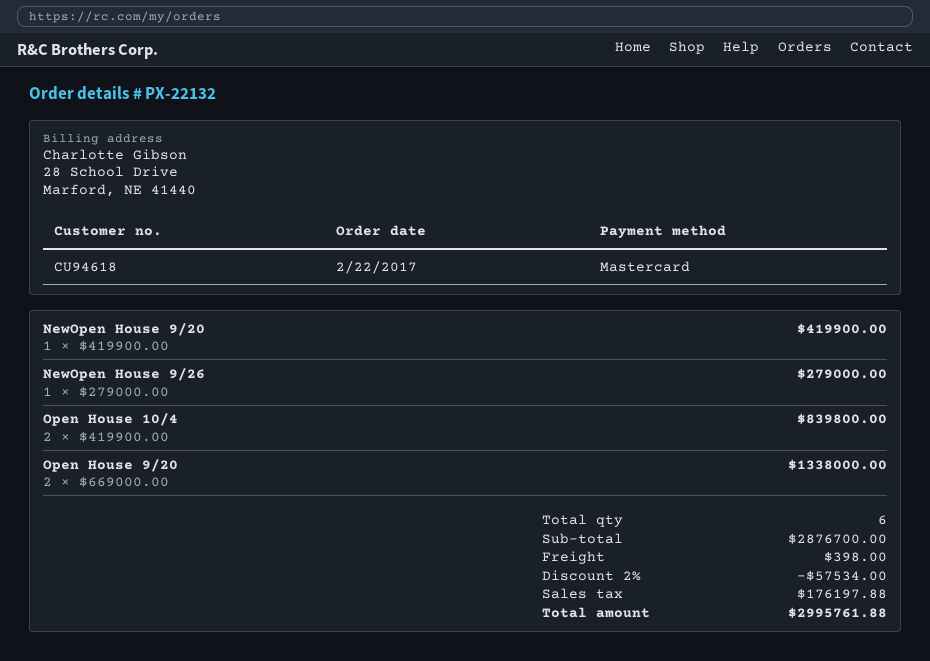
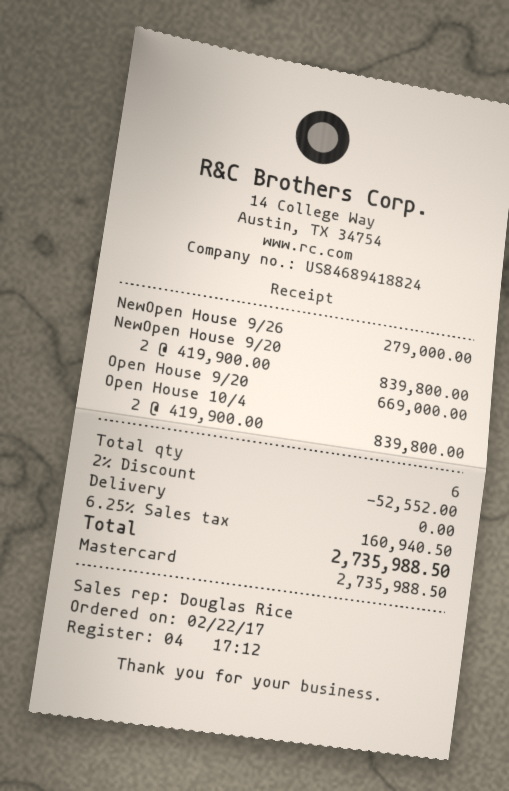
NewOpen House 9/20: 1 x 419900.00 = 419900.00 -> 2 x 419900.00 = 839800.00
Open House 9/20: 2 x 669000.00 = 1338000.00 -> 1 x 669000.00 = 669000.00
discount: 2% = 57534.00 -> 2% = 52552.00
shipping: 398.00 -> 0.00
tax: 176197.88 -> 160940.50
total: 2995761.88 -> 2735988.50

